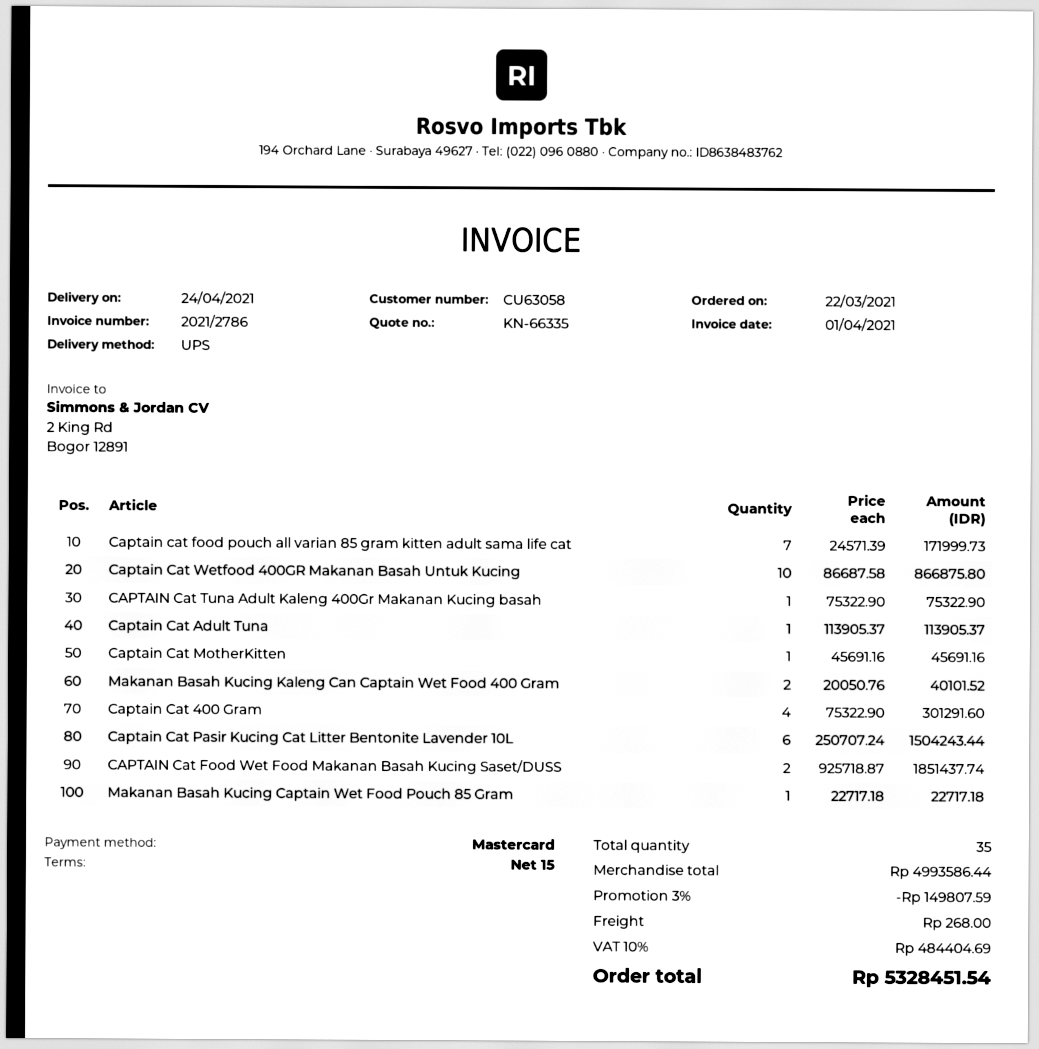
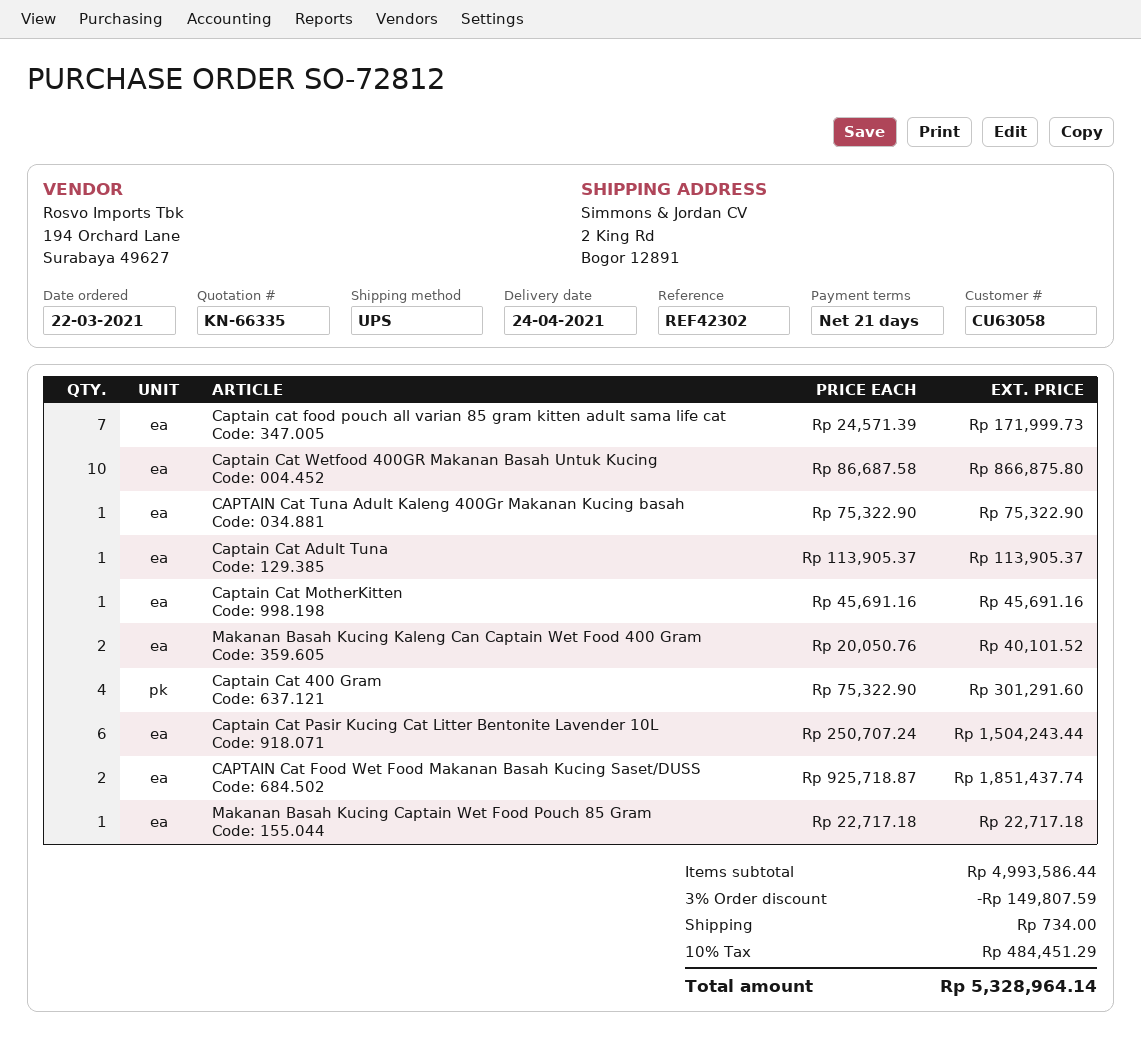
payment terms: 15 days -> 21 days
shipping: 268.00 -> 734.00
tax: 10% = 484404.69 -> 10% = 484451.29
total: 5328451.54 -> 5328964.14

